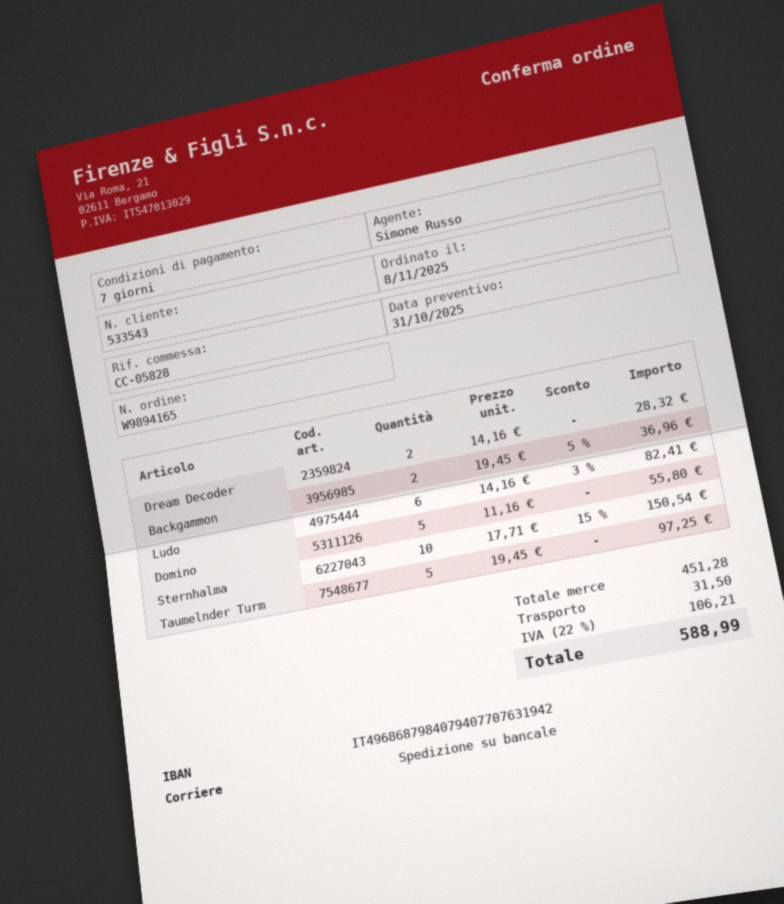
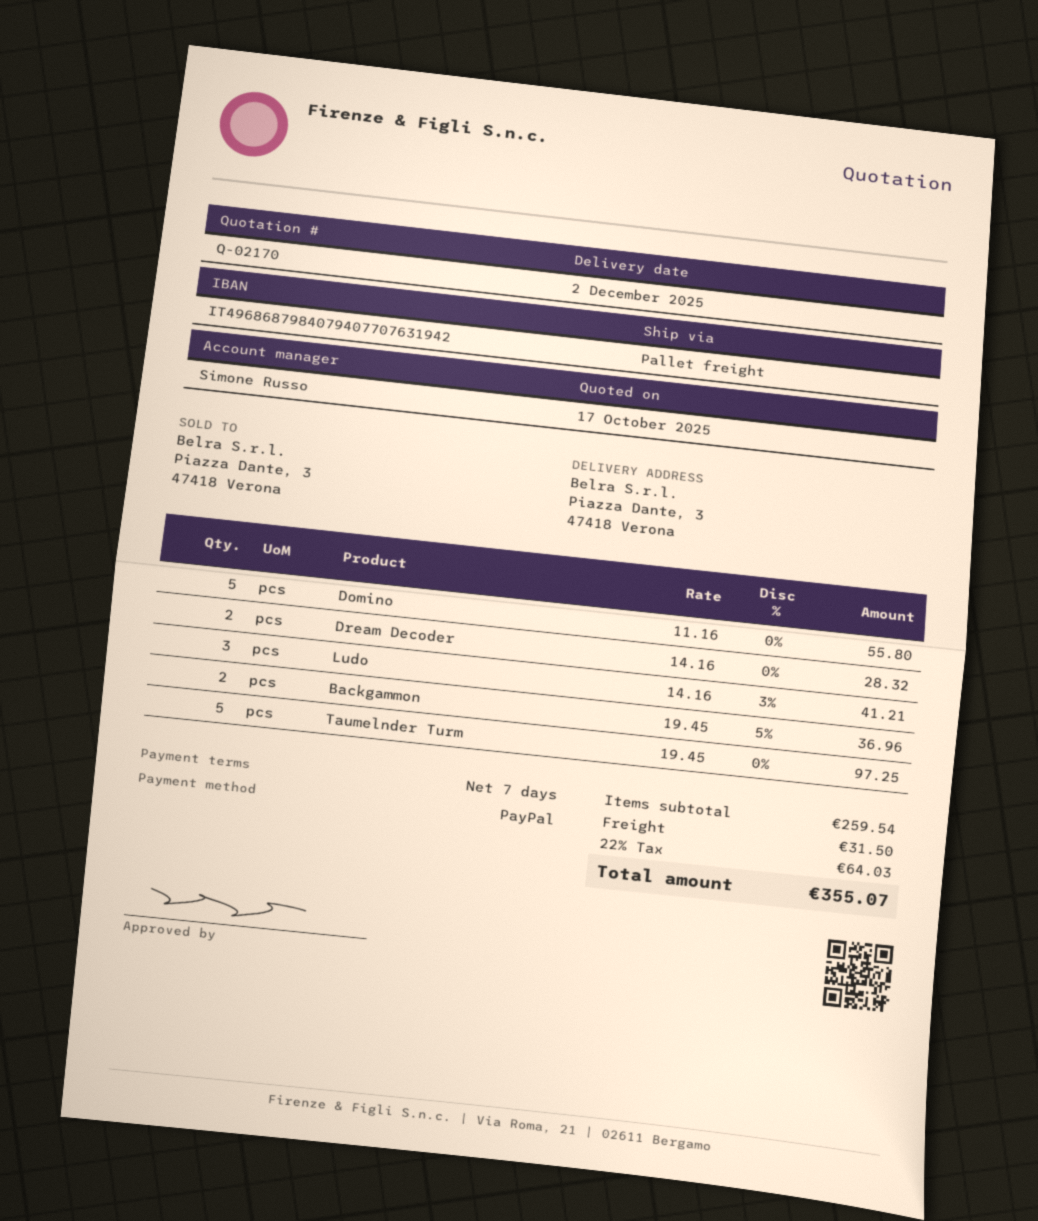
quote date: 2025-10-31 -> 2025-10-17
Ludo: 6 x 14.16 - 3% = 82.41 -> 3 x 14.16 - 3% = 41.21
Sternhalma: 10 x 17.71 - 15% = 150.54 -> none
subtotal: 451.28 -> 259.54
tax: 22% = 106.21 -> 22% = 64.03
total: 588.99 -> 355.07

